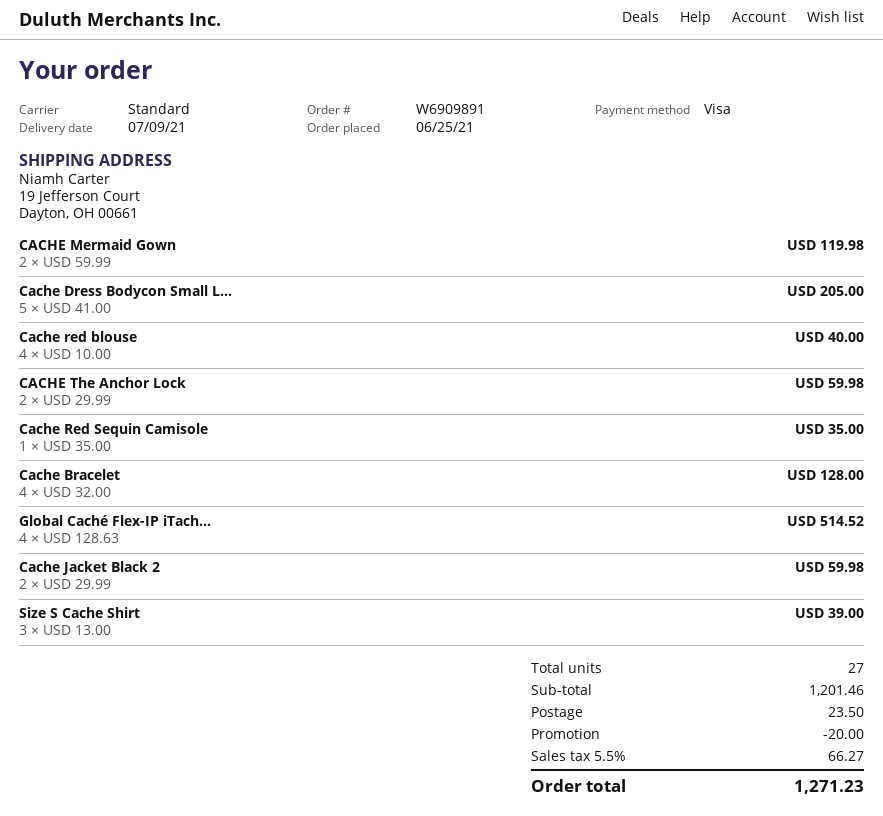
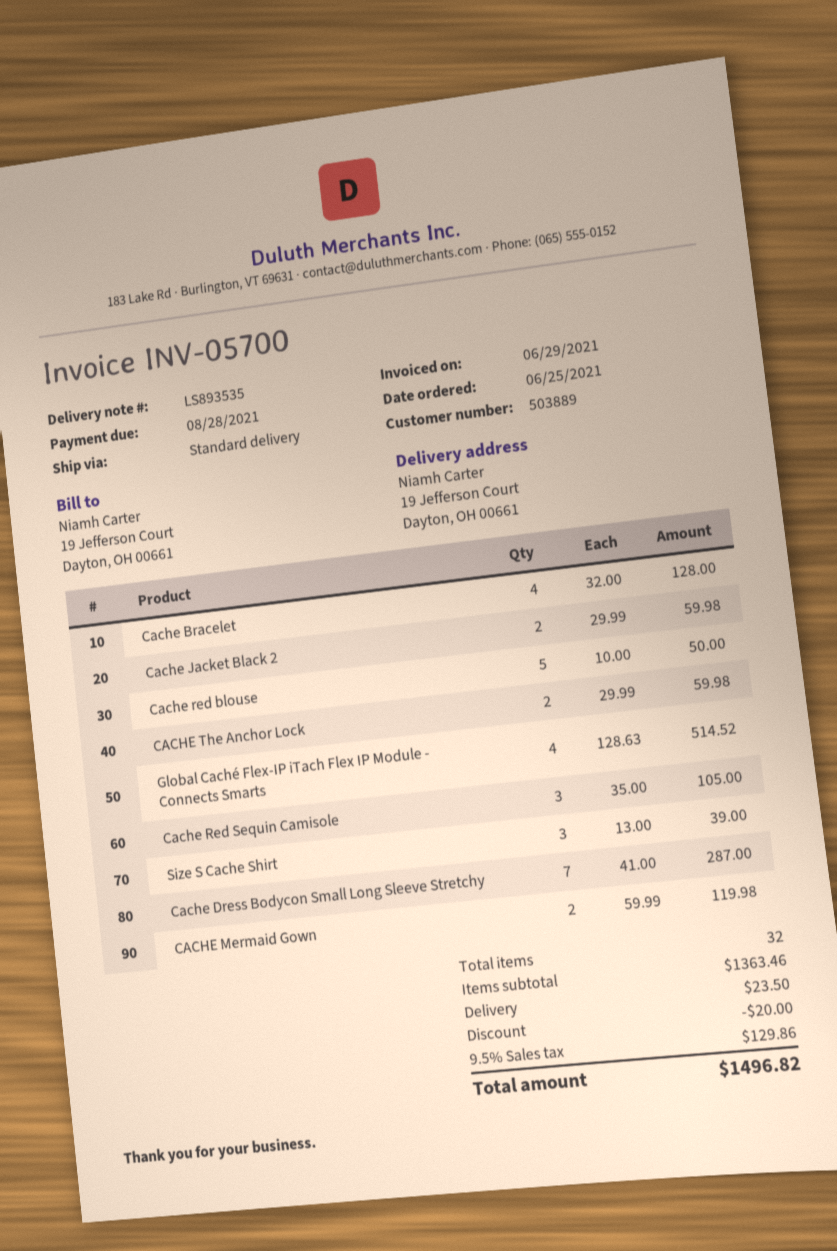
Cache Dress Bodycon Small L...: 5 x 41.00 = 205.00 -> 7 x 41.00 = 287.00
Cache red blouse: 4 x 10.00 = 40.00 -> 5 x 10.00 = 50.00
Cache Red Sequin Camisole: 1 x 35.00 = 35.00 -> 3 x 35.00 = 105.00
total quantity: 27 -> 32
subtotal: 1201.46 -> 1363.46
tax: 5.5% = 66.27 -> 9.5% = 129.86
total: 1271.23 -> 1496.82

